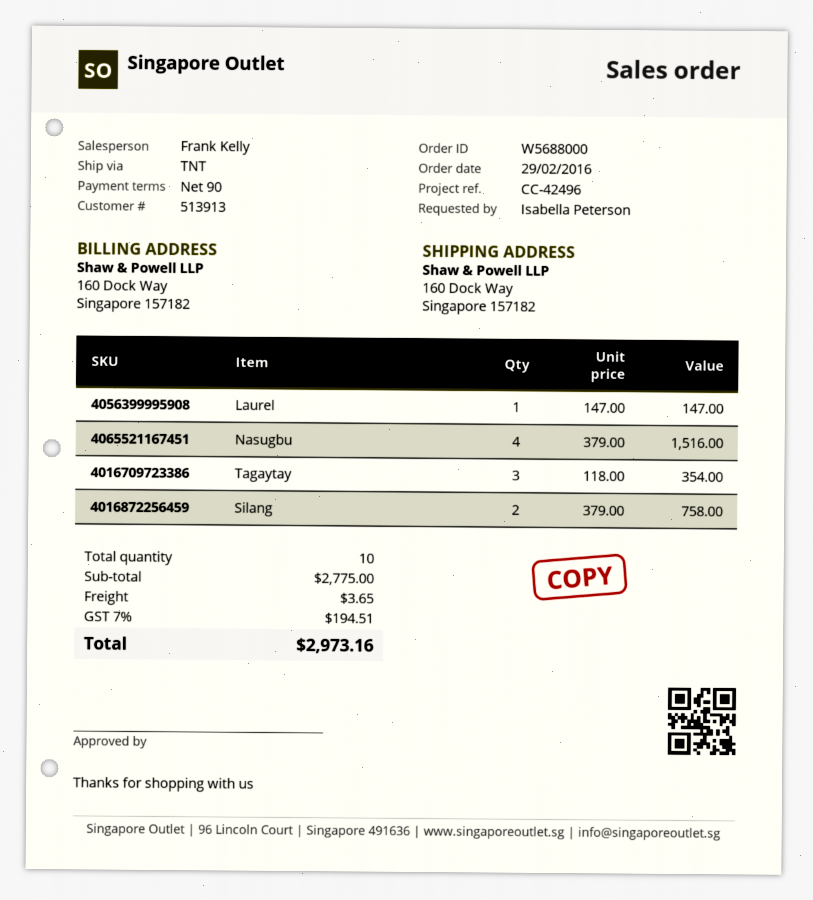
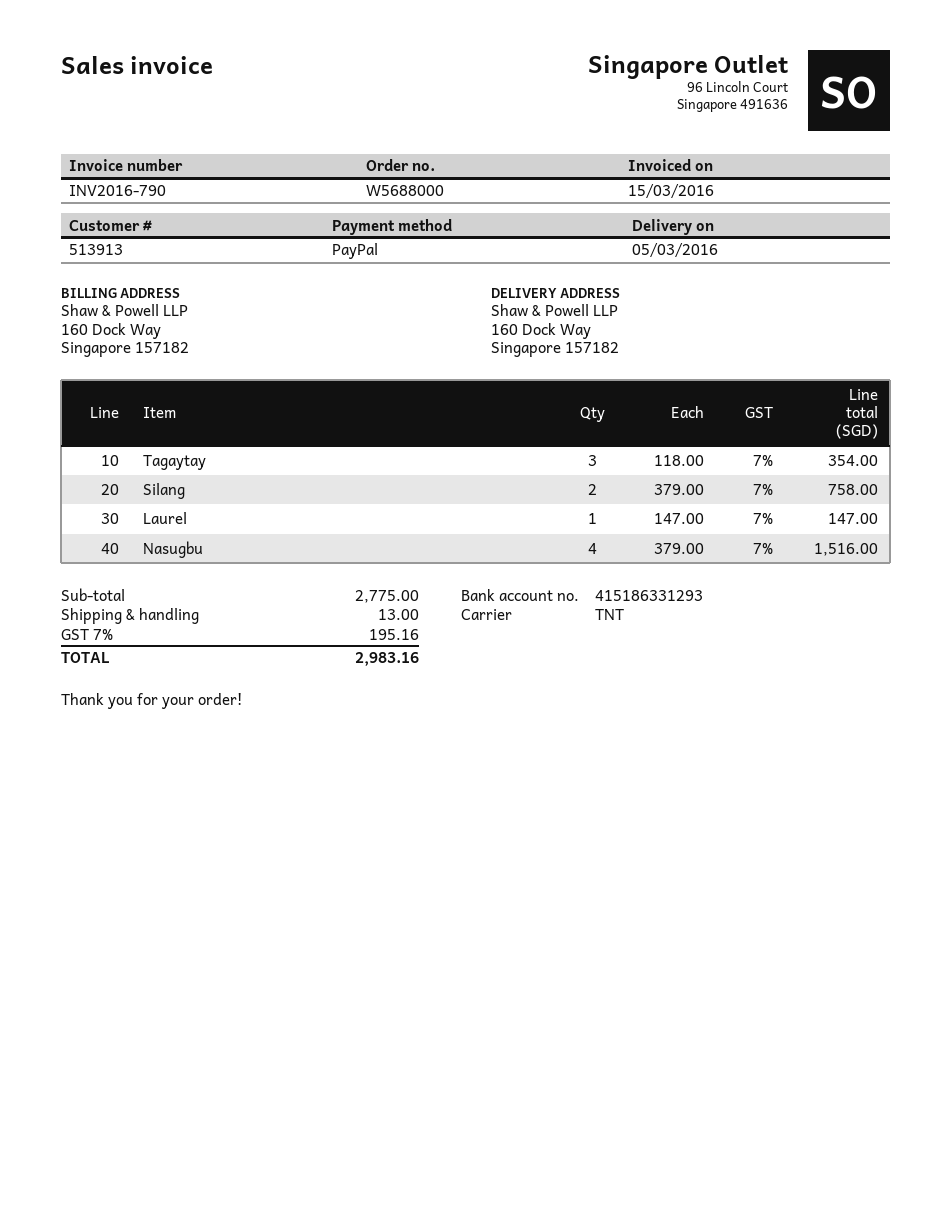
shipping: 3.65 -> 13.00
tax: 7% = 194.51 -> 7% = 195.16
total: 2973.16 -> 2983.16

